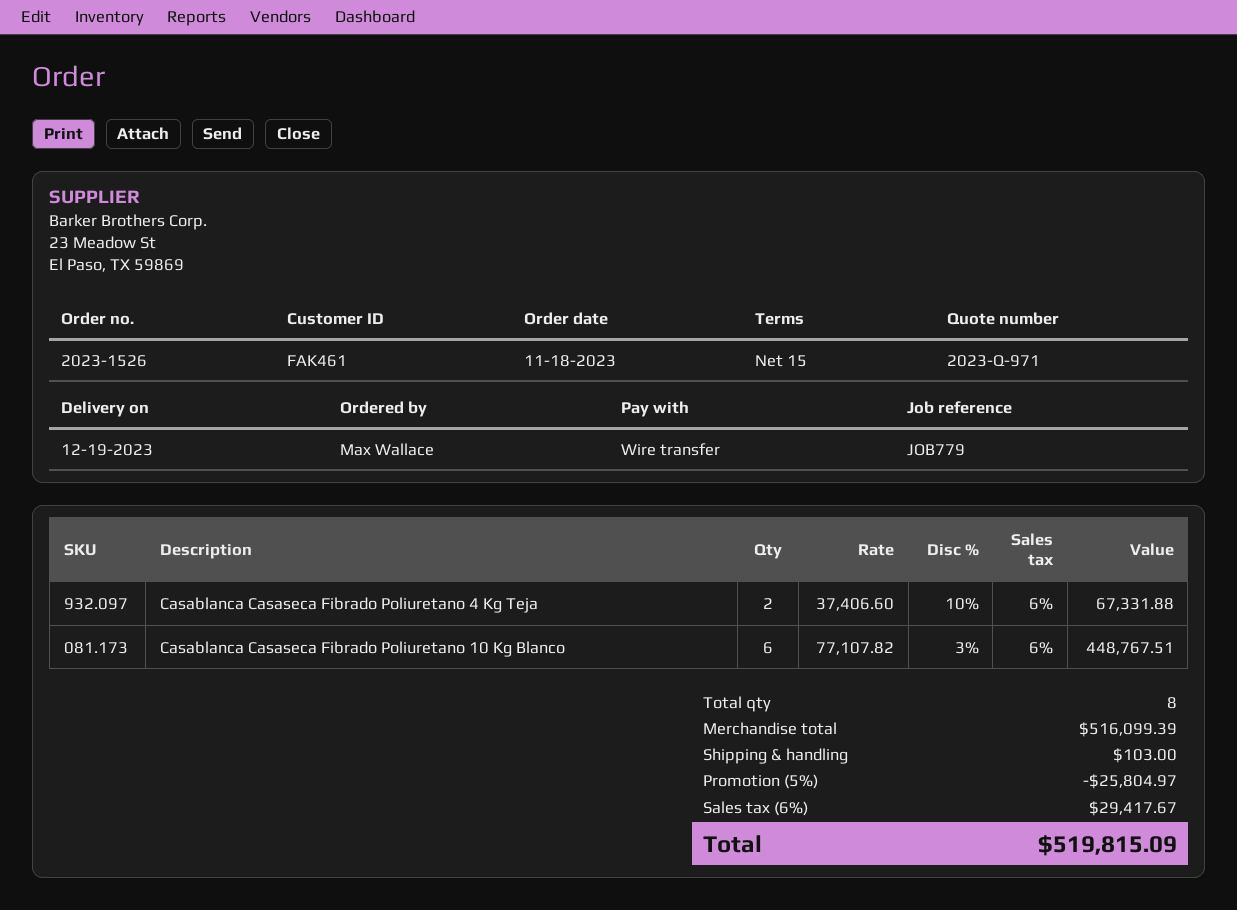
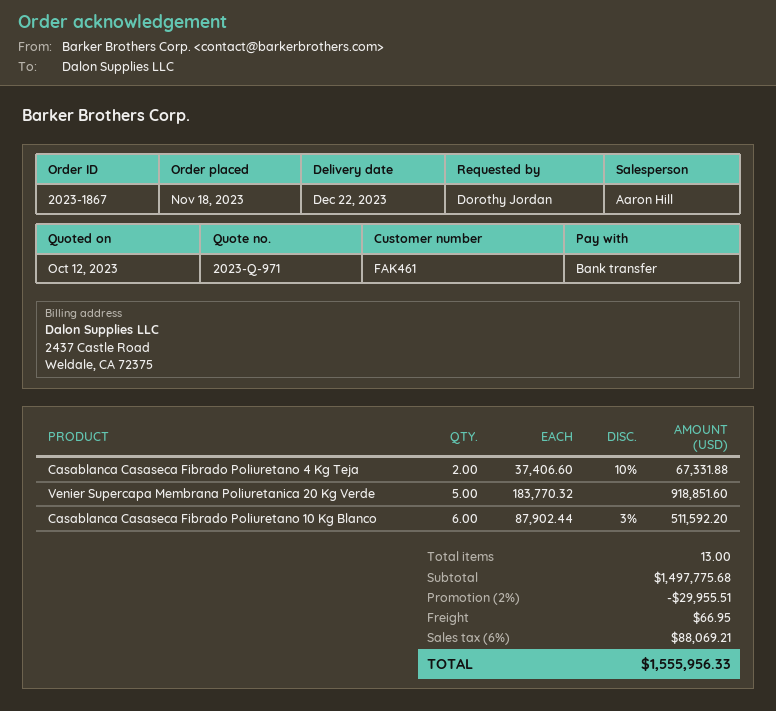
order number: 2023-1526 -> 2023-1867
delivery date: 2023-12-19 -> 2023-12-22
ordered by: Max Wallace -> Dorothy Jordan
Casablanca Casaseca Fibrado Poliuretano 10 Kg Blanco: 6 x 77107.82 - 3% = 448767.51 -> 6 x 87902.44 - 3% = 511592.20
Venier Supercapa Membrana Poliuretanica 20 Kg Verde: none -> 5 x 183770.32 = 918851.60
total quantity: 8 -> 13
subtotal: 516099.39 -> 1497775.68
discount: 5% = 25804.97 -> 2% = 29955.51
shipping: 103.00 -> 66.95
tax: 6% = 29417.67 -> 6% = 88069.21
total: 519815.09 -> 1555956.33

